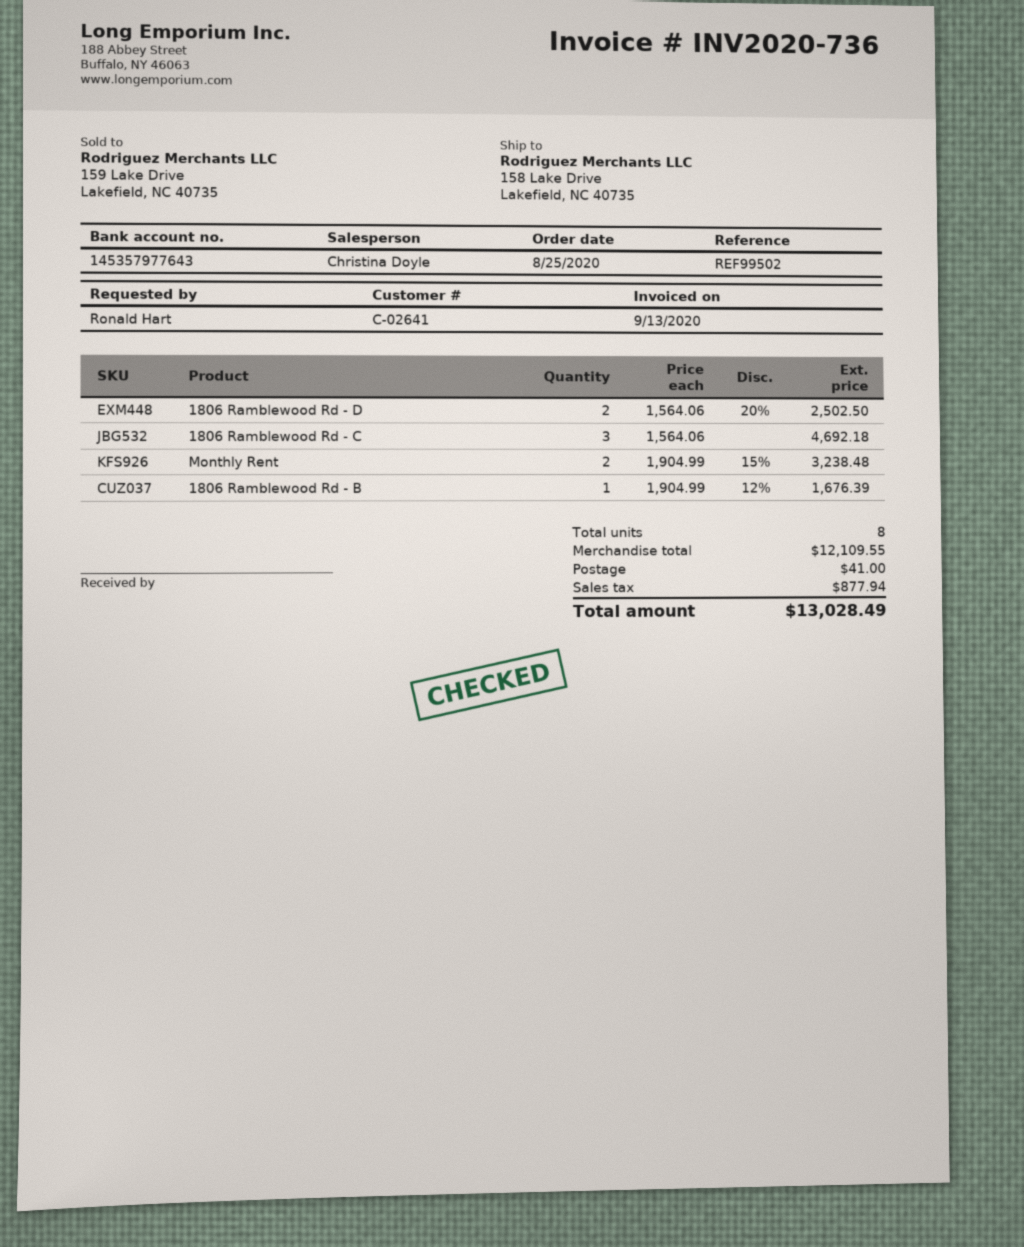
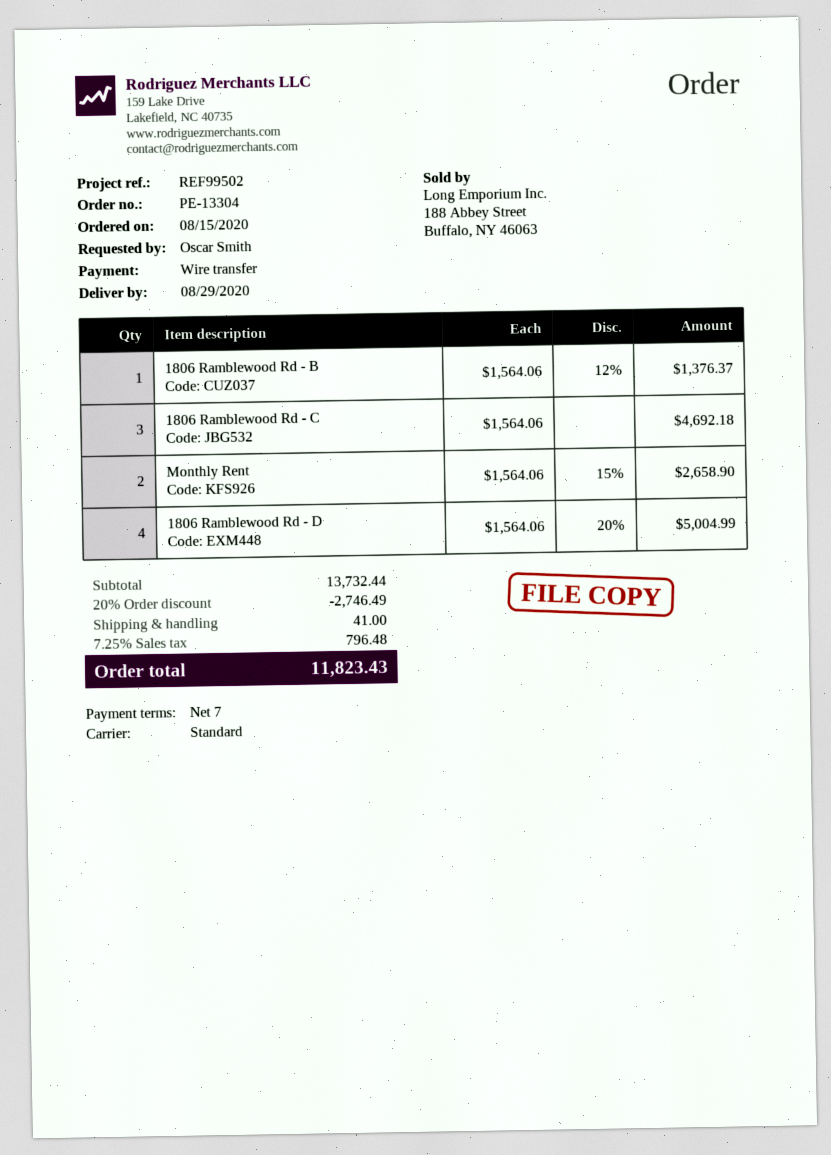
order date: 2020-08-25 -> 2020-08-15
ordered by: Ronald Hart -> Oscar Smith
1806 Ramblewood Rd - D: 2 x 1564.06 - 20% = 2502.50 -> 4 x 1564.06 - 20% = 5004.99
Monthly Rent: 2 x 1904.99 - 15% = 3238.48 -> 2 x 1564.06 - 15% = 2658.90
1806 Ramblewood Rd - B: 1 x 1904.99 - 12% = 1676.39 -> 1 x 1564.06 - 12% = 1376.37
subtotal: 12109.55 -> 13732.44
discount: none -> 20% = 2746.49
tax: 877.94 -> 796.48
total: 13028.49 -> 11823.43

